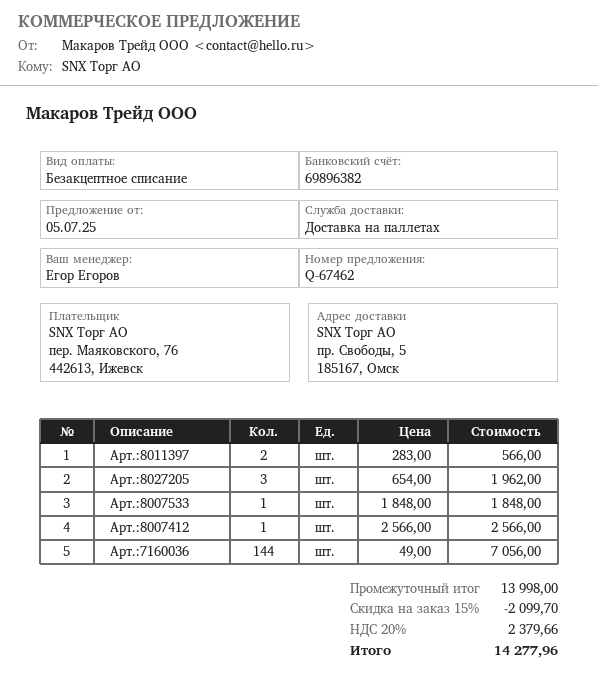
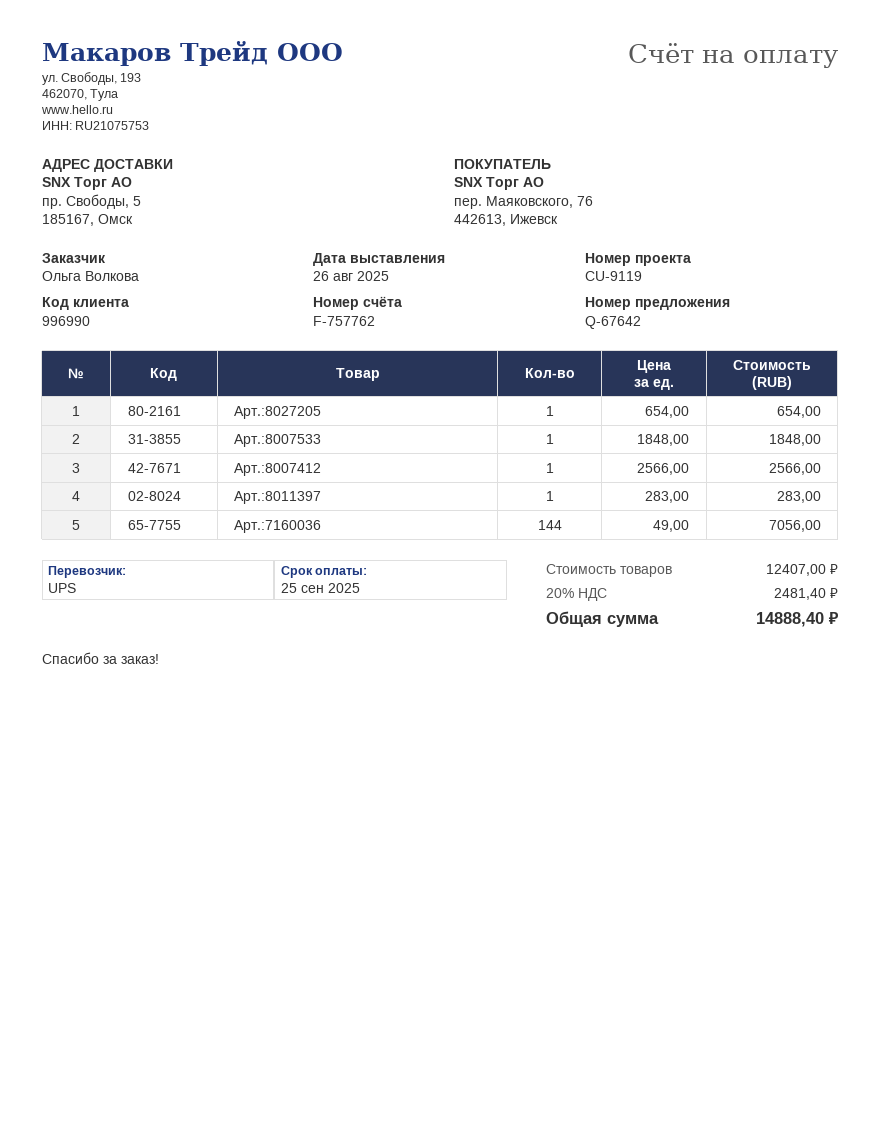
quote number: Q-67462 -> Q-67642
shipping method: pallet freight -> UPS
Арт.:8011397: 2 x 283.00 = 566.00 -> 1 x 283.00 = 283.00
Арт.:8027205: 3 x 654.00 = 1962.00 -> 1 x 654.00 = 654.00
subtotal: 13998.00 -> 12407.00
discount: 15% = 2099.70 -> none
tax: 20% = 2379.66 -> 20% = 2481.40
total: 14277.96 -> 14888.40

